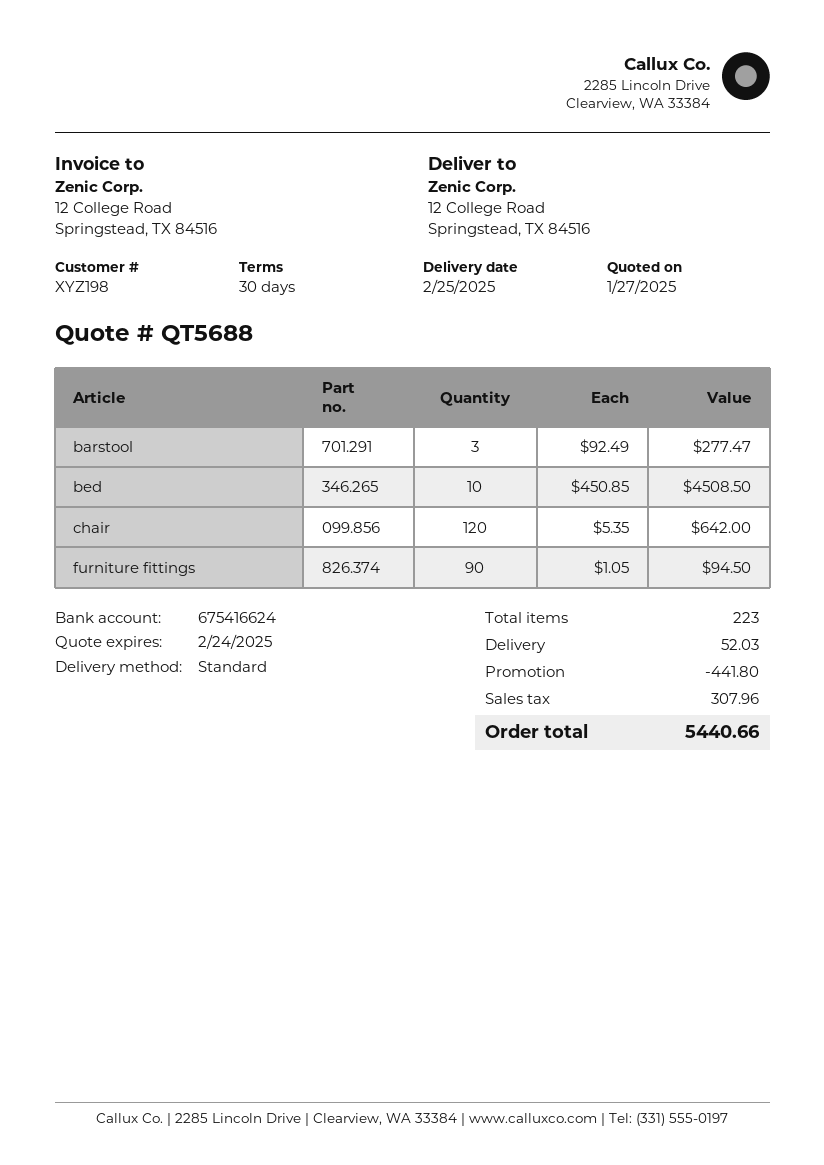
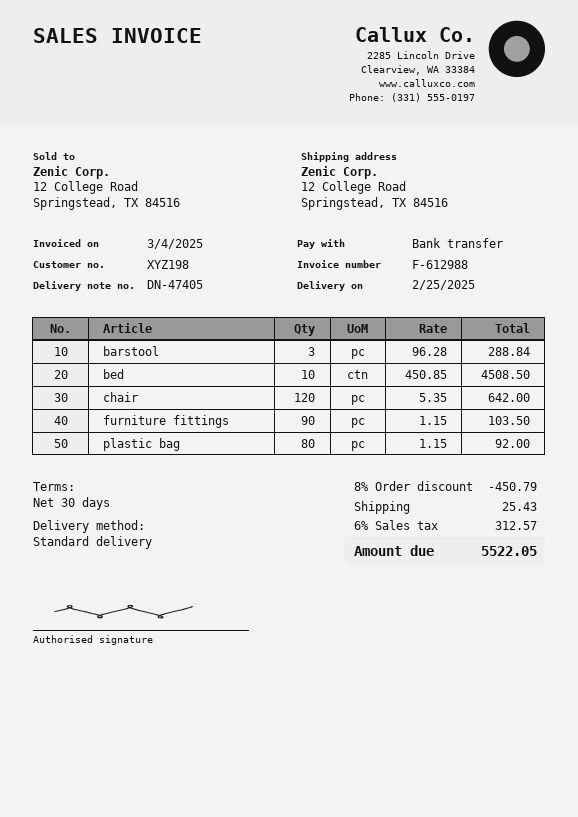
barstool: 3 x 92.49 = 277.47 -> 3 x 96.28 = 288.84
furniture fittings: 90 x 1.05 = 94.50 -> 90 x 1.15 = 103.50
plastic bag: none -> 80 x 1.15 = 92.00
discount: 441.80 -> 450.79
shipping: 52.03 -> 25.43
tax: 307.96 -> 312.57
total: 5440.66 -> 5522.05

